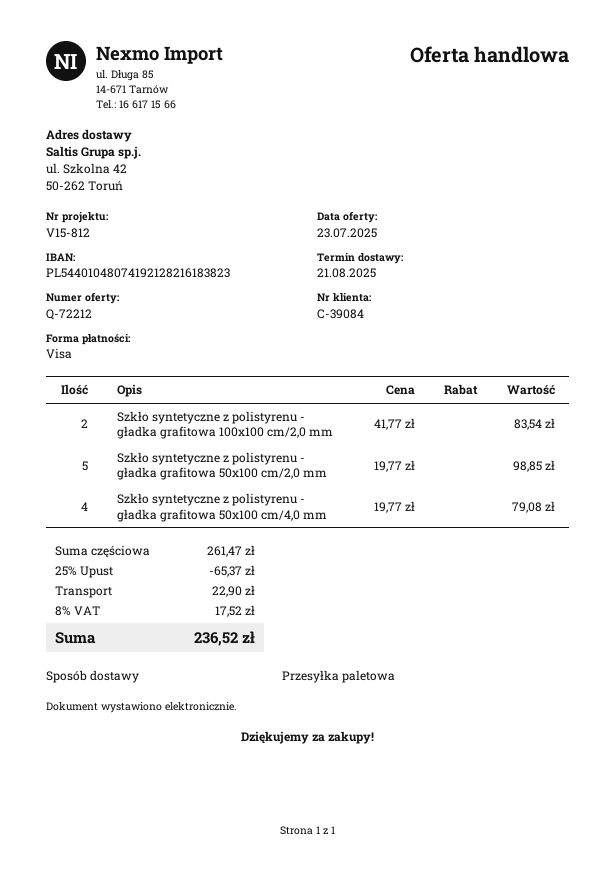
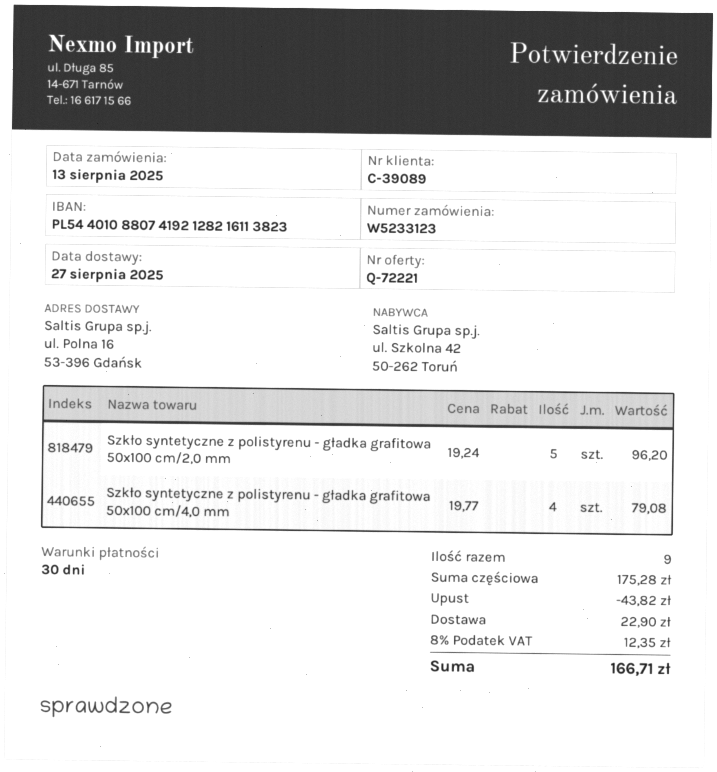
quote number: Q-72212 -> Q-72221
delivery date: 2025-08-21 -> 2025-08-27
customer number: C-39084 -> C-39089
bank account: PL54401048074192128216183823 -> PL54401088074192128216113823
ship to: ul. Szkolna 42, 50-262 Toruń -> ul. Polna 16, 53-396 Gdańsk
Szkło syntetyczne z polistyrenu - gładka grafitowa 100x100 cm/2,0 mm: 2 x 41.77 = 83.54 -> none
Szkło syntetyczne z polistyrenu - gładka grafitowa 50x100 cm/2,0 mm: 5 x 19.77 = 98.85 -> 5 x 19.24 = 96.20
subtotal: 261.47 -> 175.28
discount: 65.37 -> 43.82
tax: 8% = 17.52 -> 8% = 12.35
total: 236.52 -> 166.71

